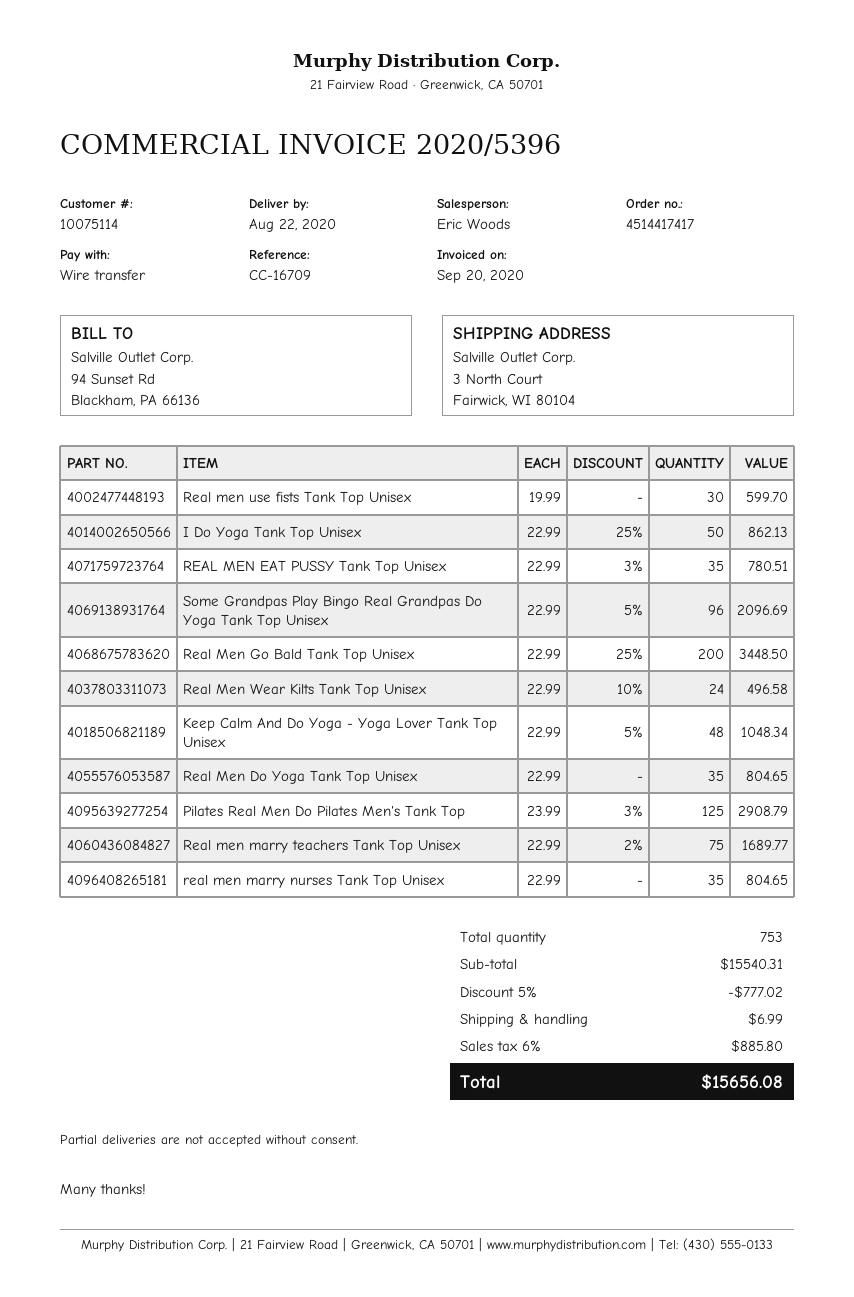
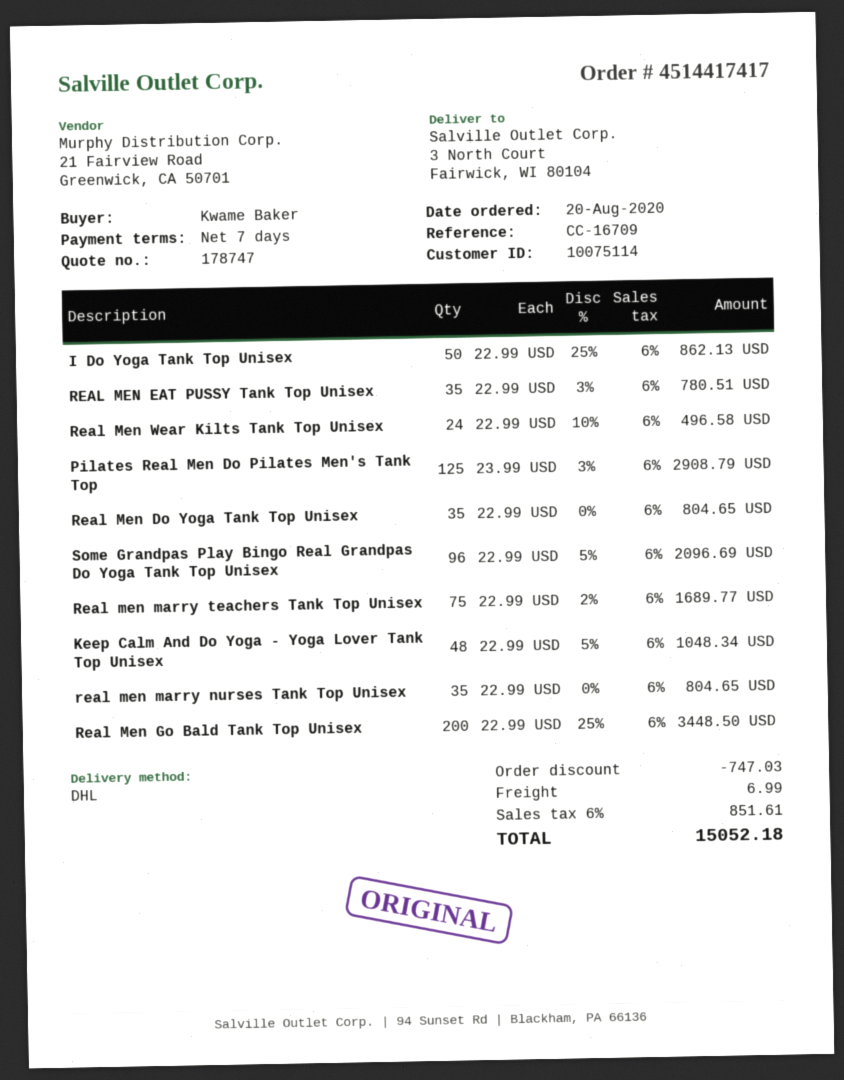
Real men use fists Tank Top Unisex: 30 x 19.99 = 599.70 -> none
discount: 777.02 -> 747.03
tax: 6% = 885.80 -> 6% = 851.61
total: 15656.08 -> 15052.18

